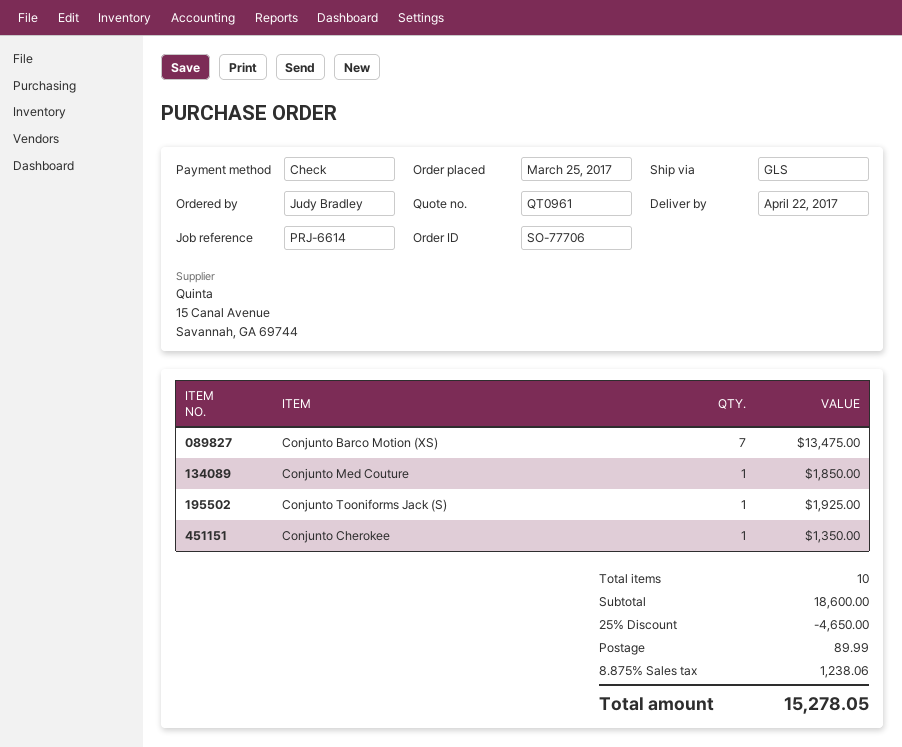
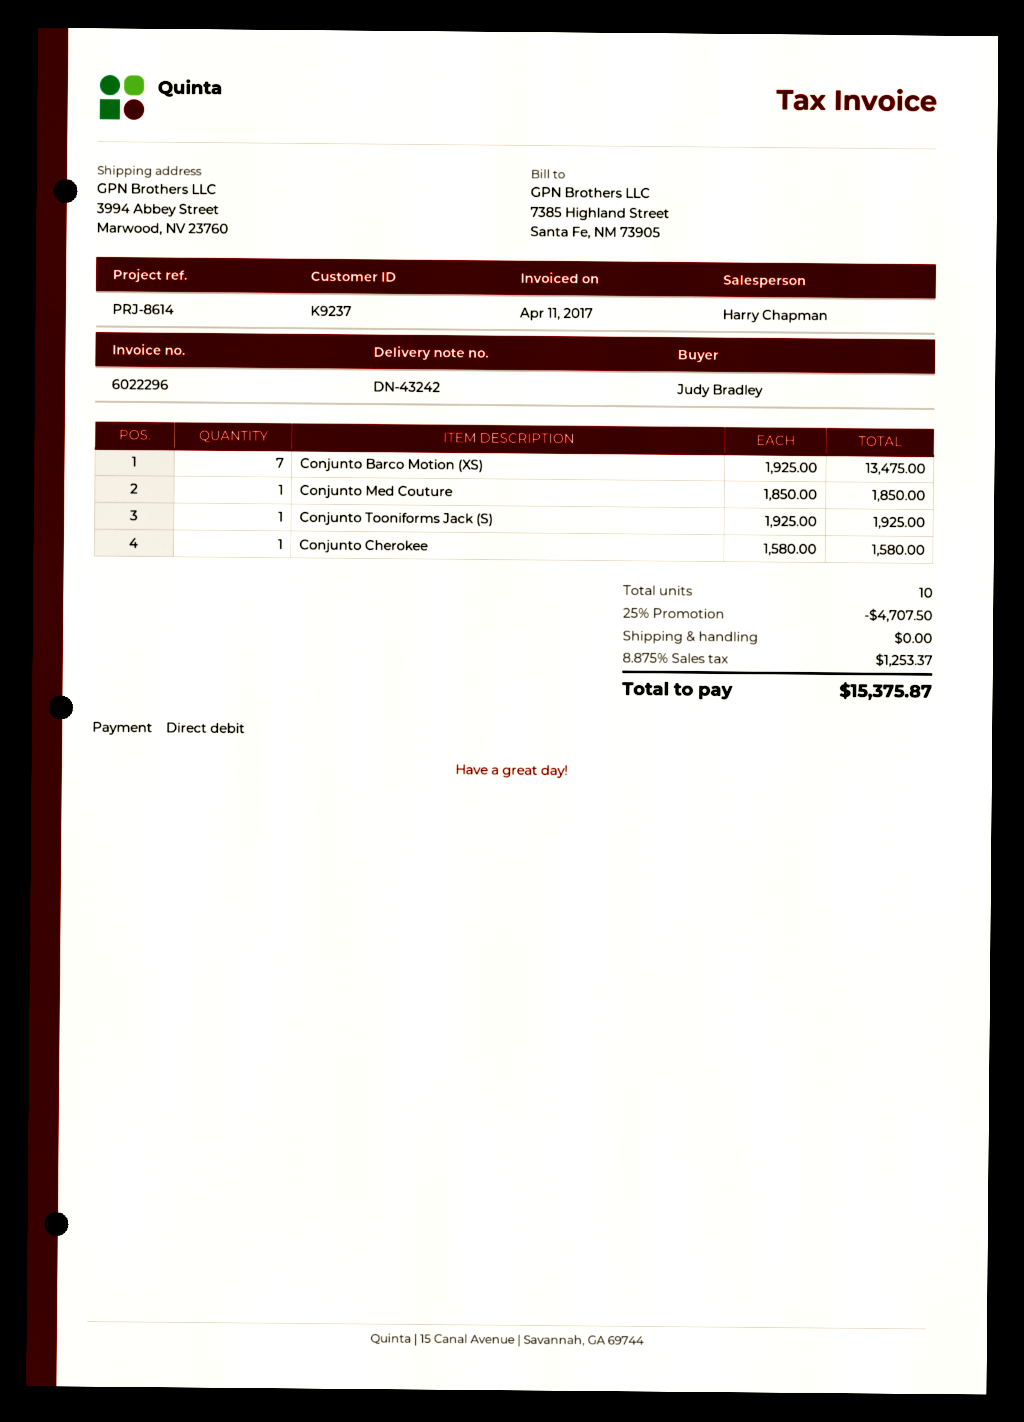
reference: PRJ-6614 -> PRJ-8614
payment method: cheque -> direct debit
Conjunto Cherokee: 1 for 1350.00 -> 1 for 1580.00
discount: 25% = 4650.00 -> 25% = 4707.50
shipping: 89.99 -> 0.00
tax: 8.875% = 1238.06 -> 8.875% = 1253.37
total: 15278.05 -> 15375.87

